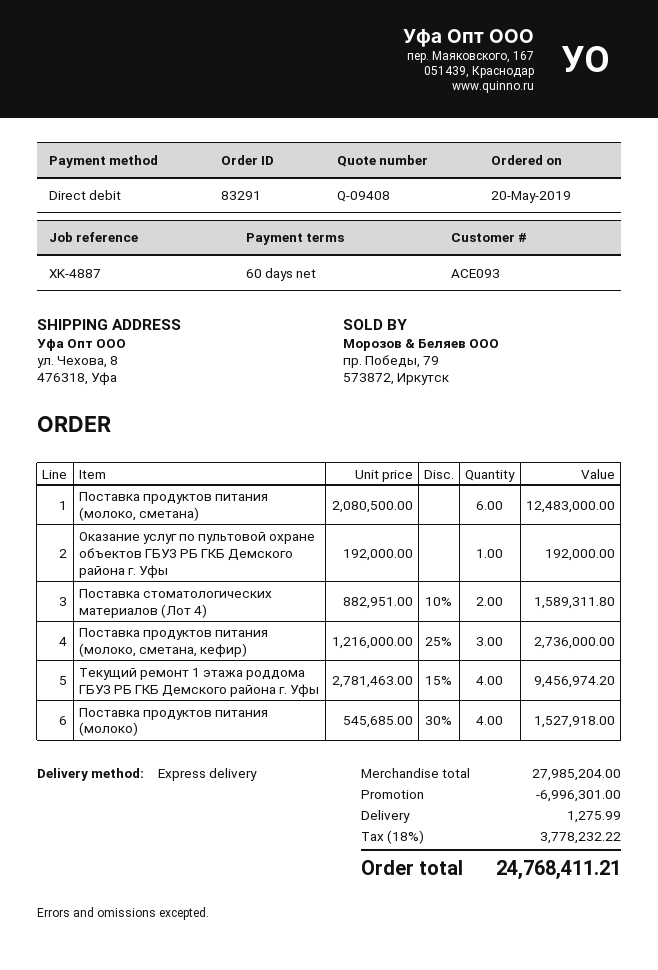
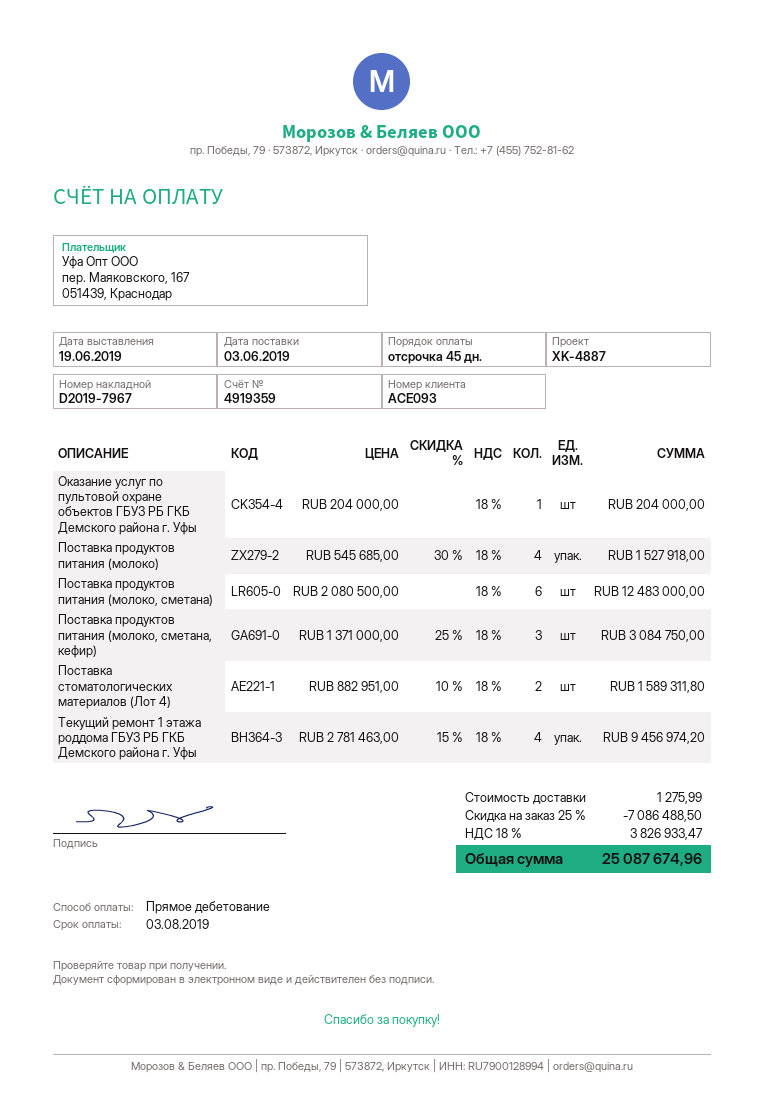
payment terms: 60 days -> 45 days
Оказание услуг по пультовой охране объектов ГБУЗ РБ ГКБ Демского района г. Уфы: 1 x 192000.00 = 192000.00 -> 1 x 204000.00 = 204000.00
Поставка продуктов питания (молоко, сметана, кефир): 3 x 1216000.00 - 25% = 2736000.00 -> 3 x 1371000.00 - 25% = 3084750.00
discount: 6996301.00 -> 7086488.50
tax: 18% = 3778232.22 -> 18% = 3826933.47
total: 24768411.21 -> 25087674.96

